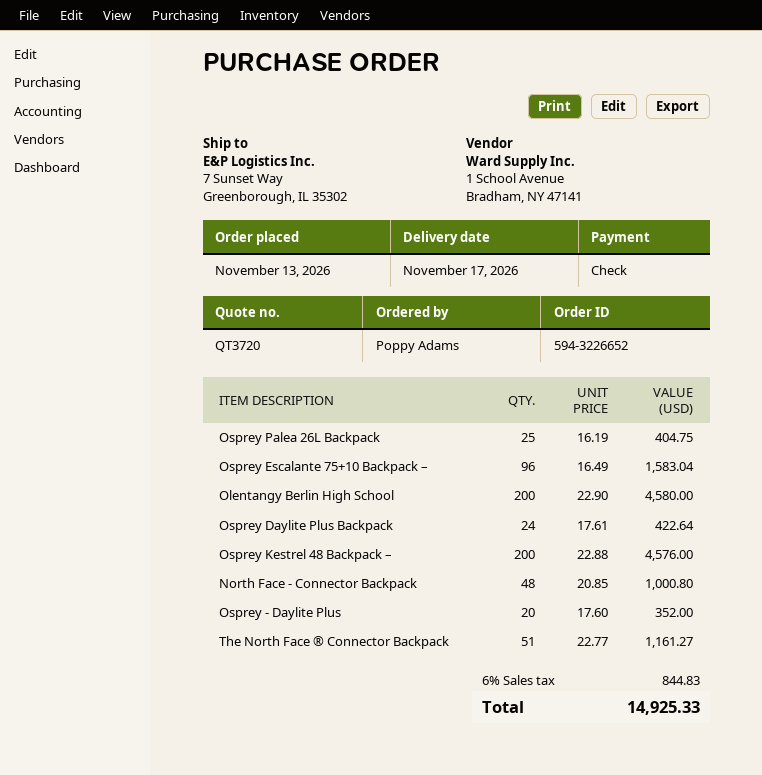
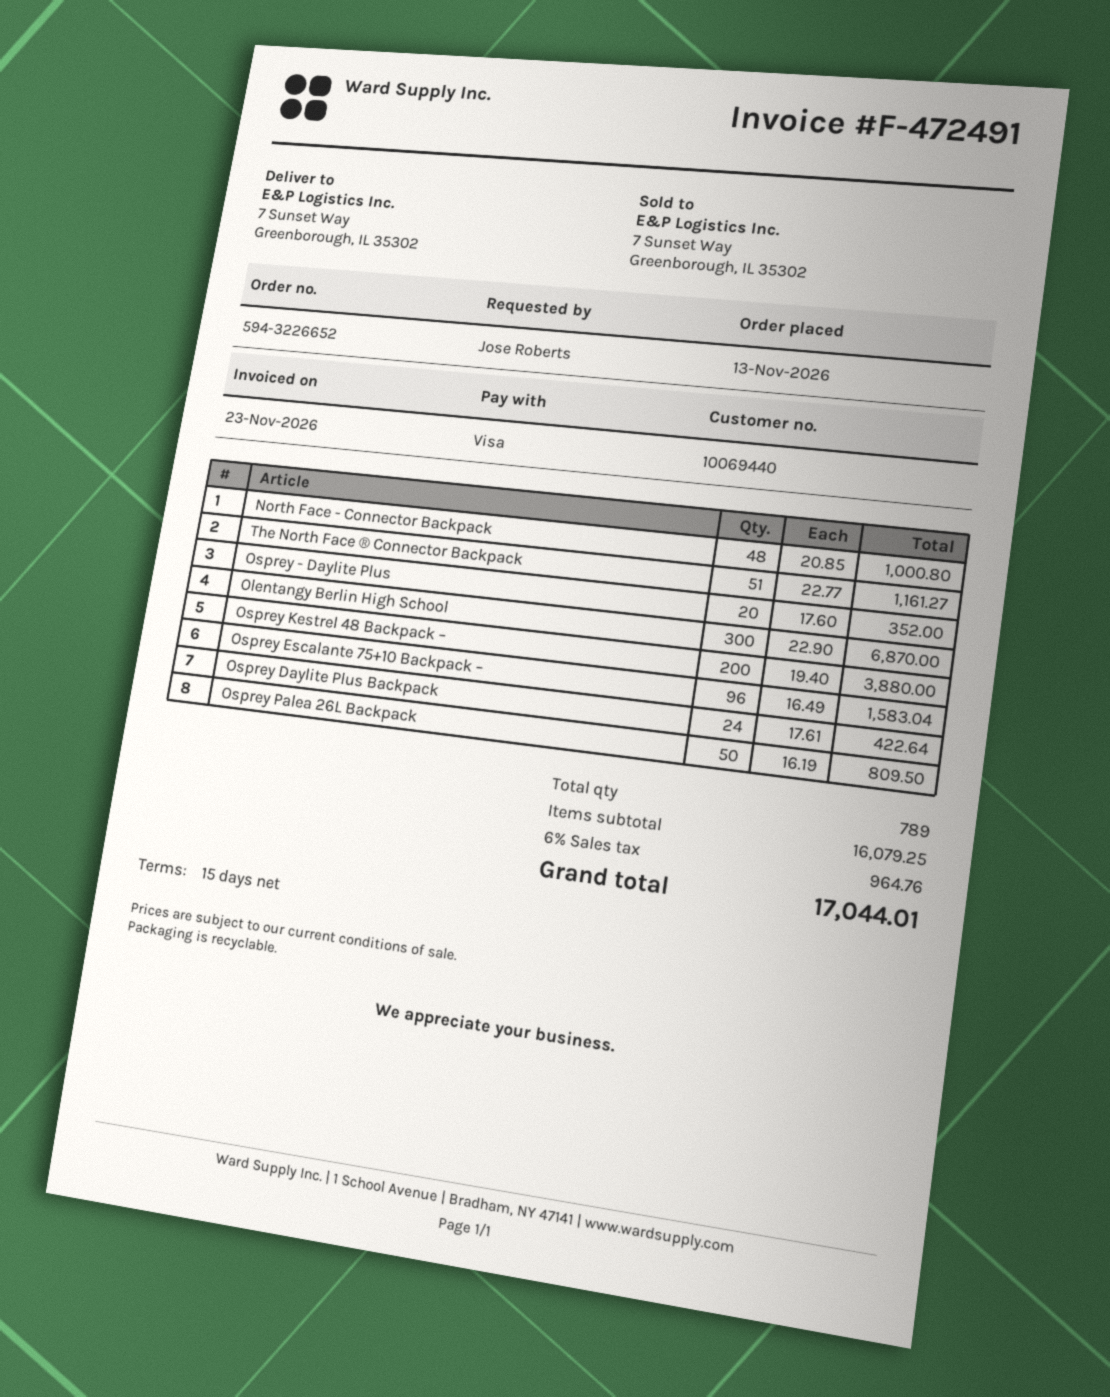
ordered by: Poppy Adams -> Jose Roberts
payment method: cheque -> Visa
Osprey Palea 26L Backpack: 25 x 16.19 = 404.75 -> 50 x 16.19 = 809.50
Olentangy Berlin High School: 200 x 22.90 = 4580.00 -> 300 x 22.90 = 6870.00
Osprey Kestrel 48 Backpack –: 200 x 22.88 = 4576.00 -> 200 x 19.40 = 3880.00
tax: 6% = 844.83 -> 6% = 964.76
total: 14925.33 -> 17044.01

